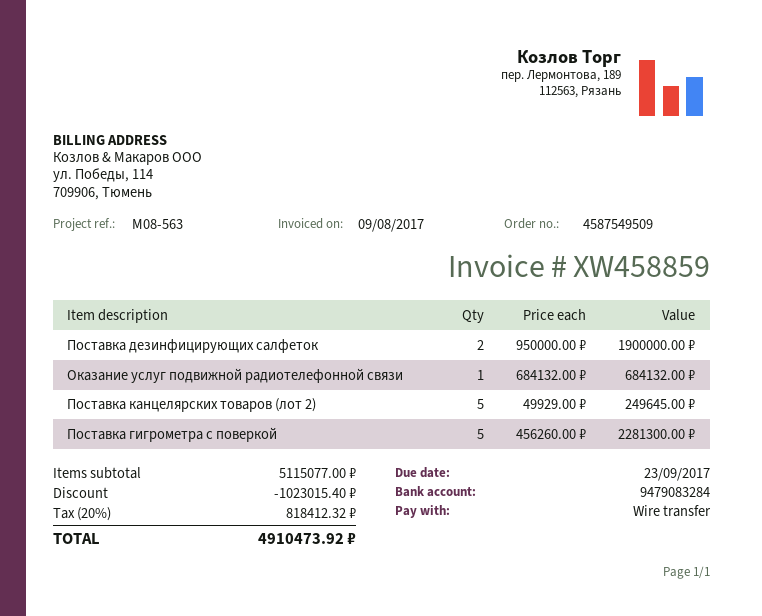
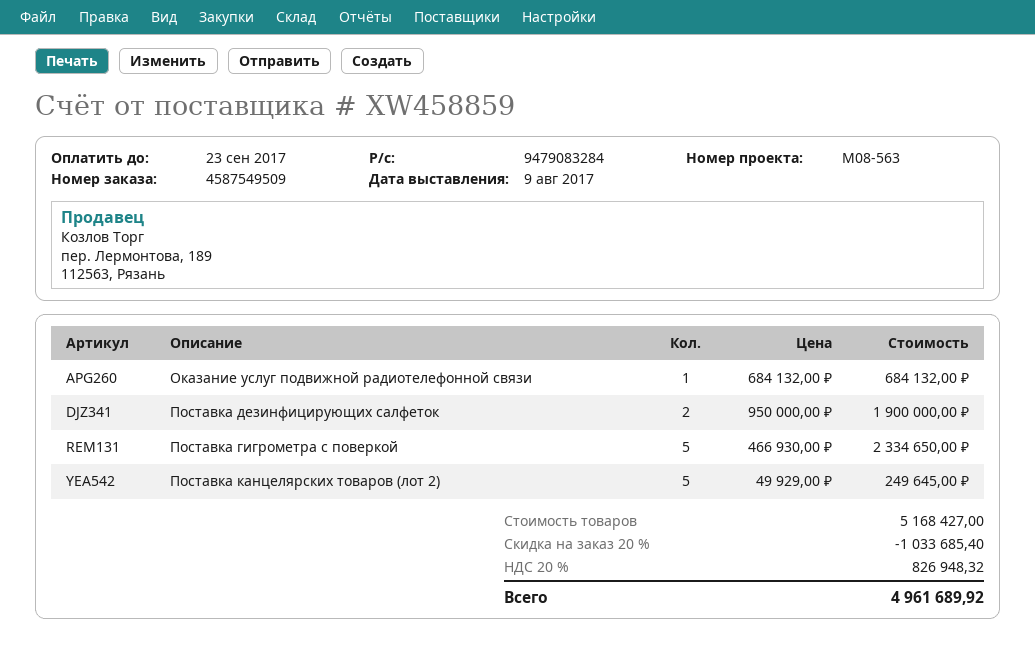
Поставка гигрометра с поверкой: 5 x 456260.00 = 2281300.00 -> 5 x 466930.00 = 2334650.00
subtotal: 5115077.00 -> 5168427.00
discount: 1023015.40 -> 1033685.40
tax: 20% = 818412.32 -> 20% = 826948.32
total: 4910473.92 -> 4961689.92

